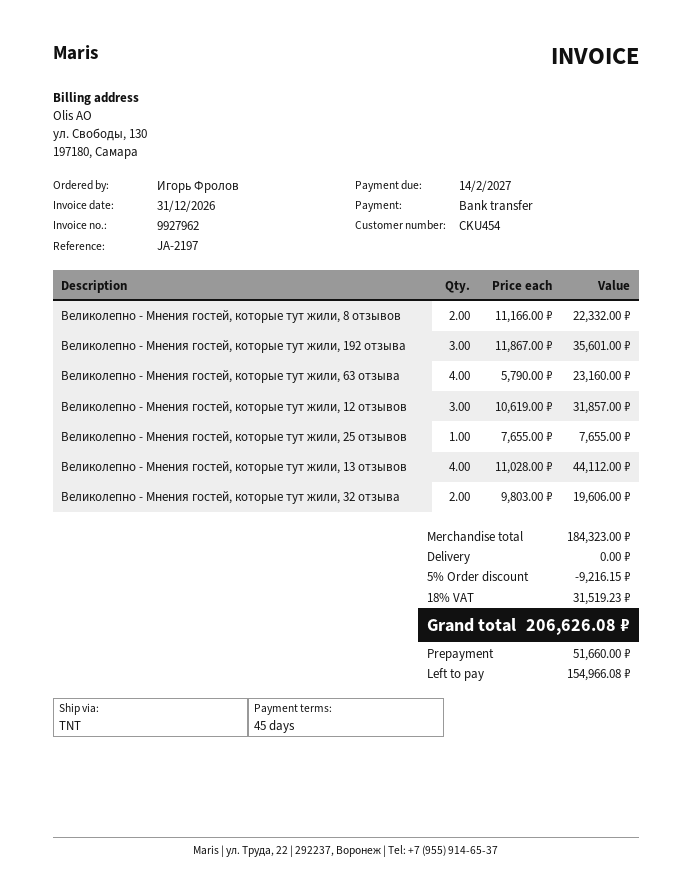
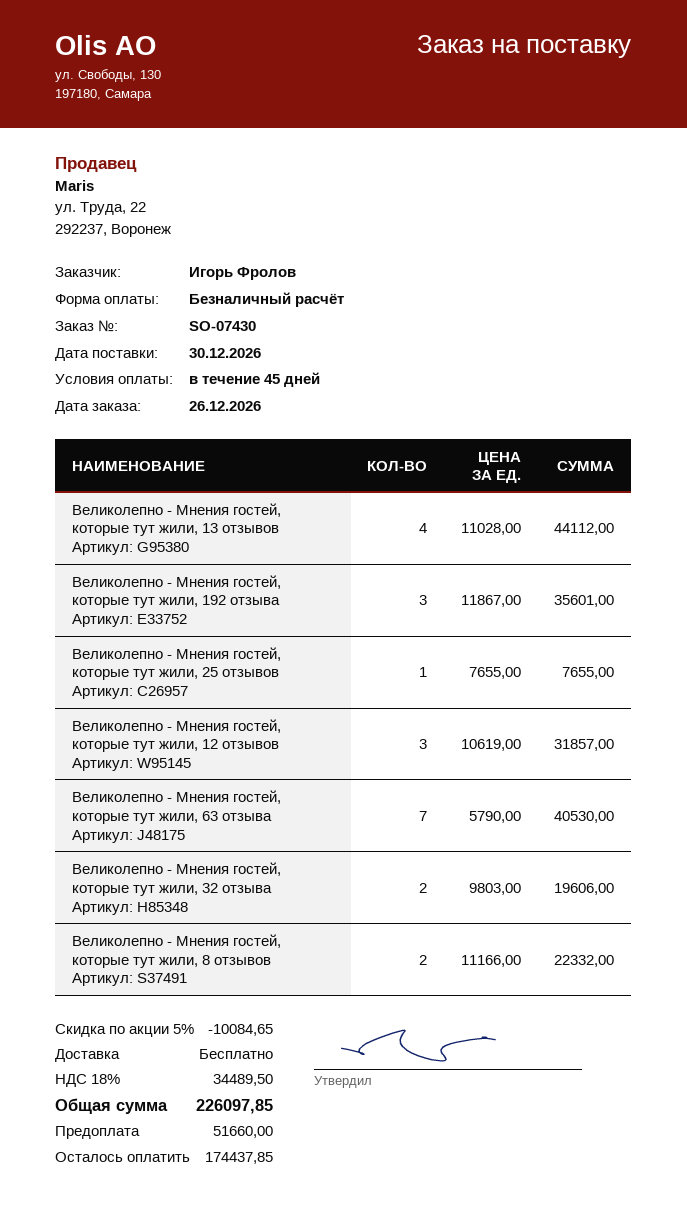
Великолепно - Мнения гостей, которые тут жили, 63 отзыва: 4 x 5790.00 = 23160.00 -> 7 x 5790.00 = 40530.00
discount: 5% = 9216.15 -> 5% = 10084.65
tax: 18% = 31519.23 -> 18% = 34489.50
total: 206626.08 -> 226097.85
balance: 154966.08 -> 174437.85

